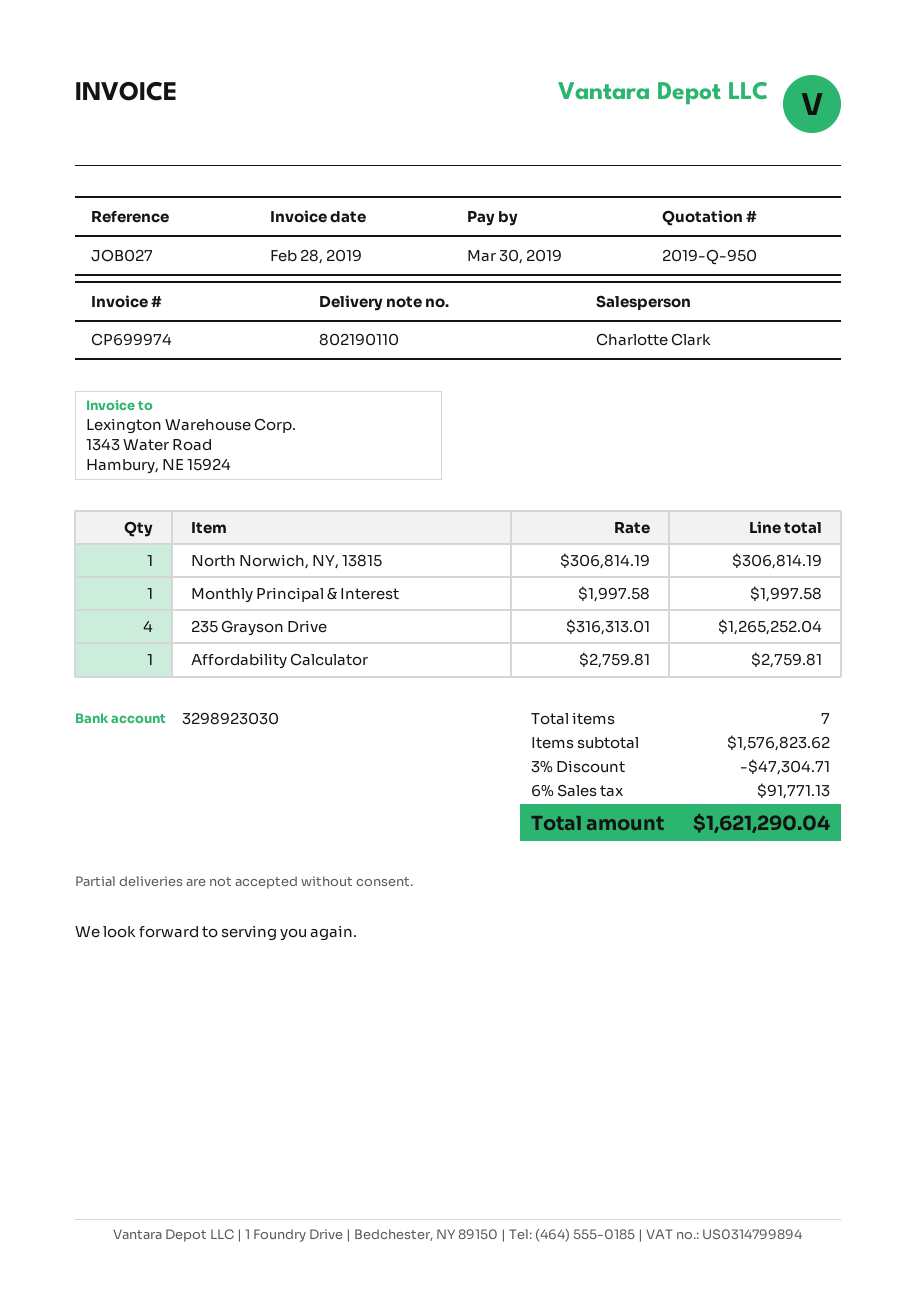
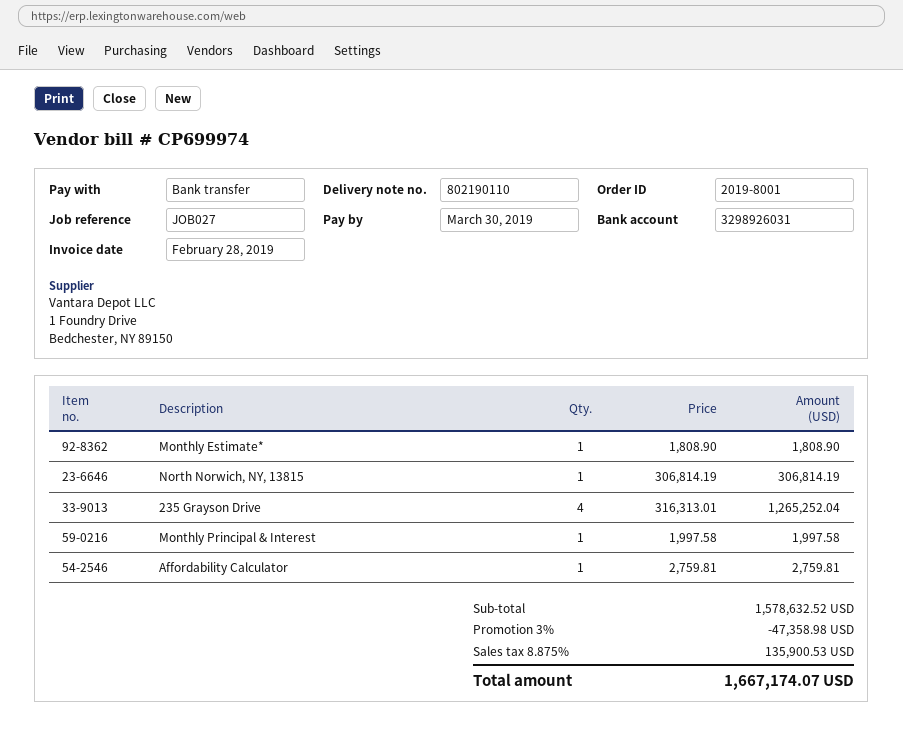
bank account: 3298923030 -> 3298926031
Monthly Estimate*: none -> 1 x 1808.90 = 1808.90
subtotal: 1576823.62 -> 1578632.52
discount: 3% = 47304.71 -> 3% = 47358.98
tax: 6% = 91771.13 -> 8.875% = 135900.53
total: 1621290.04 -> 1667174.07

